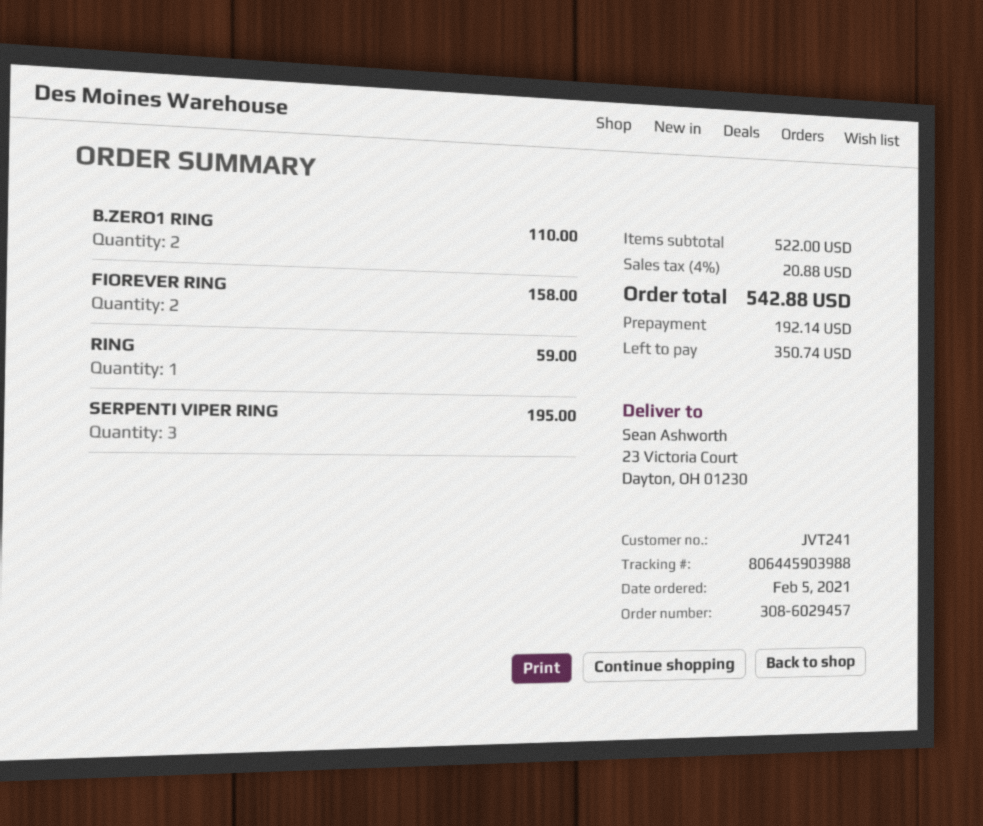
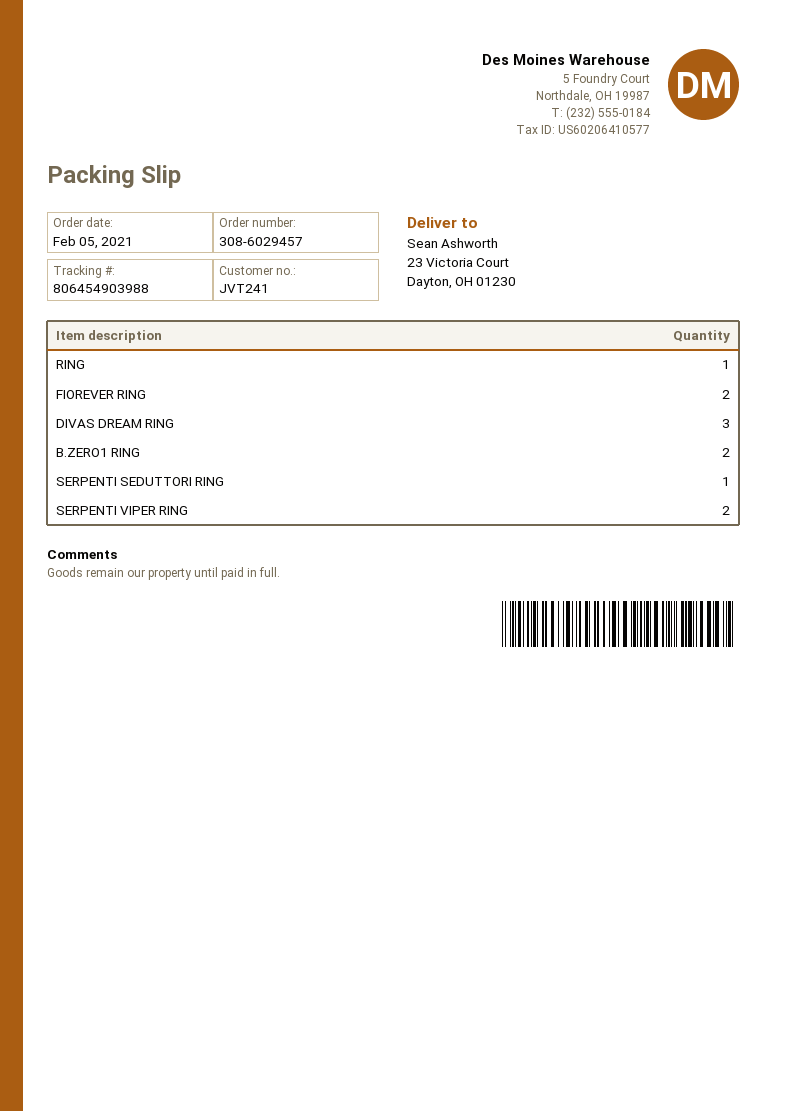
tracking number: 806445903988 -> 806454903988
SERPENTI VIPER RING: 3 -> 2
DIVAS DREAM RING: none -> 3
SERPENTI SEDUTTORI RING: none -> 1

